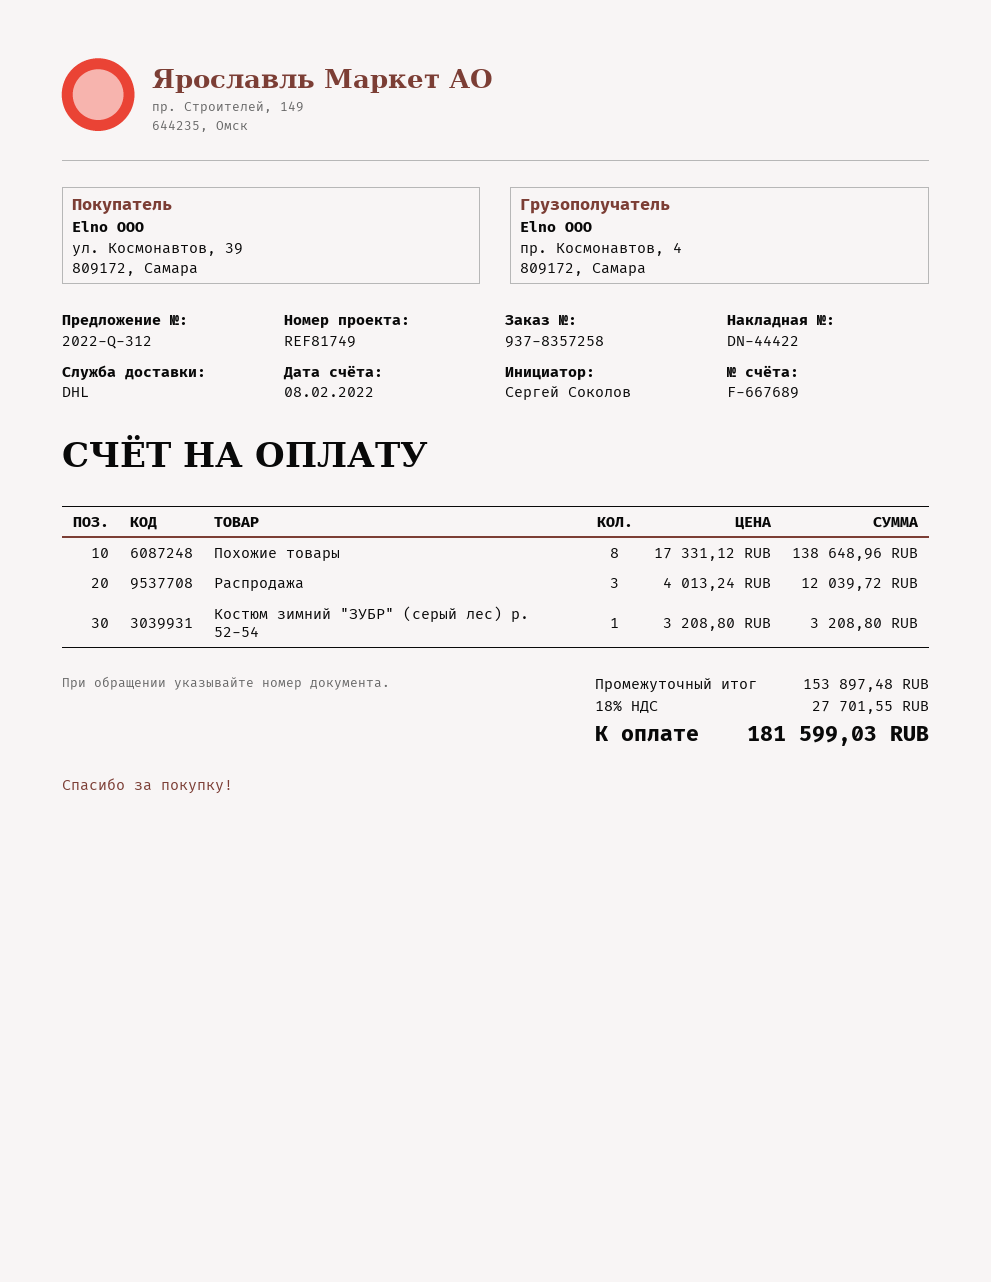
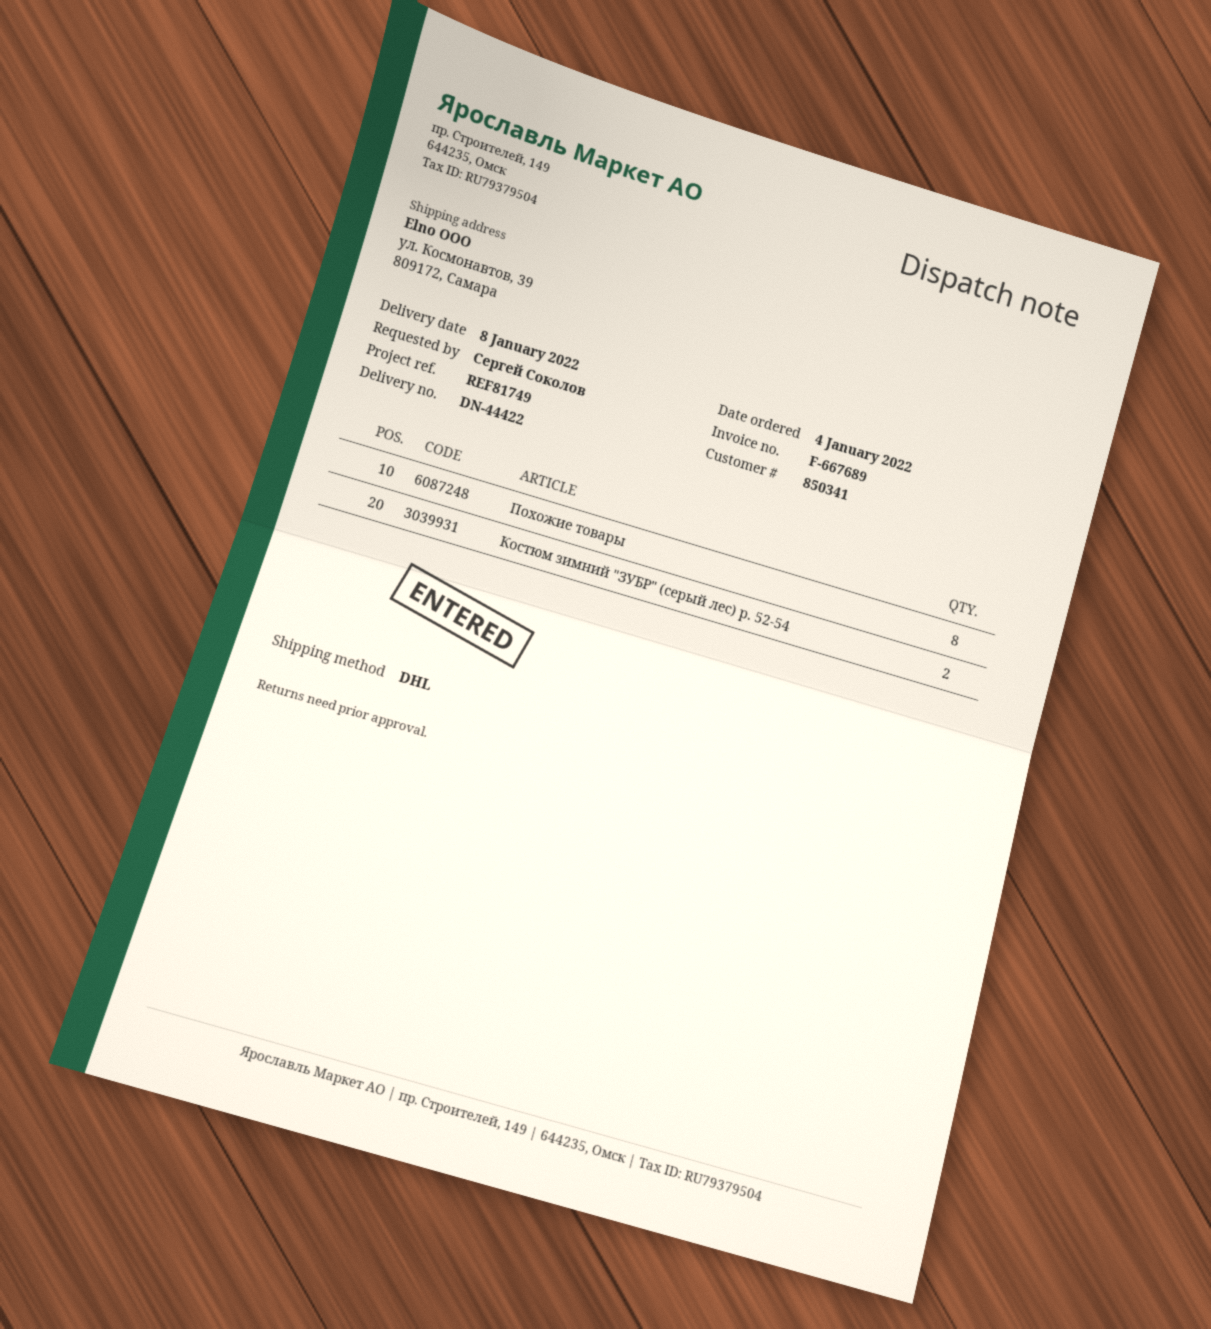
ship to: пр. Космонавтов, 4, 809172, Самара -> ул. Космонавтов, 39, 809172, Самара
Распродажа: 3 -> none
Костюм зимний "ЗУБР" (серый лес) р. 52-54: 1 -> 2

